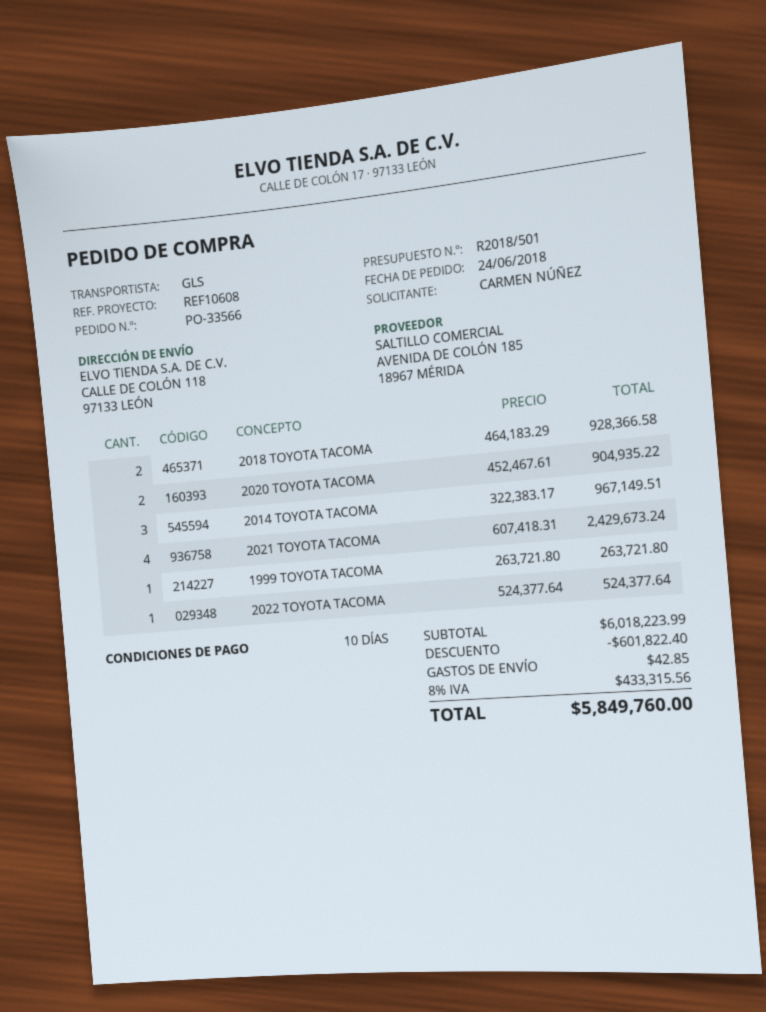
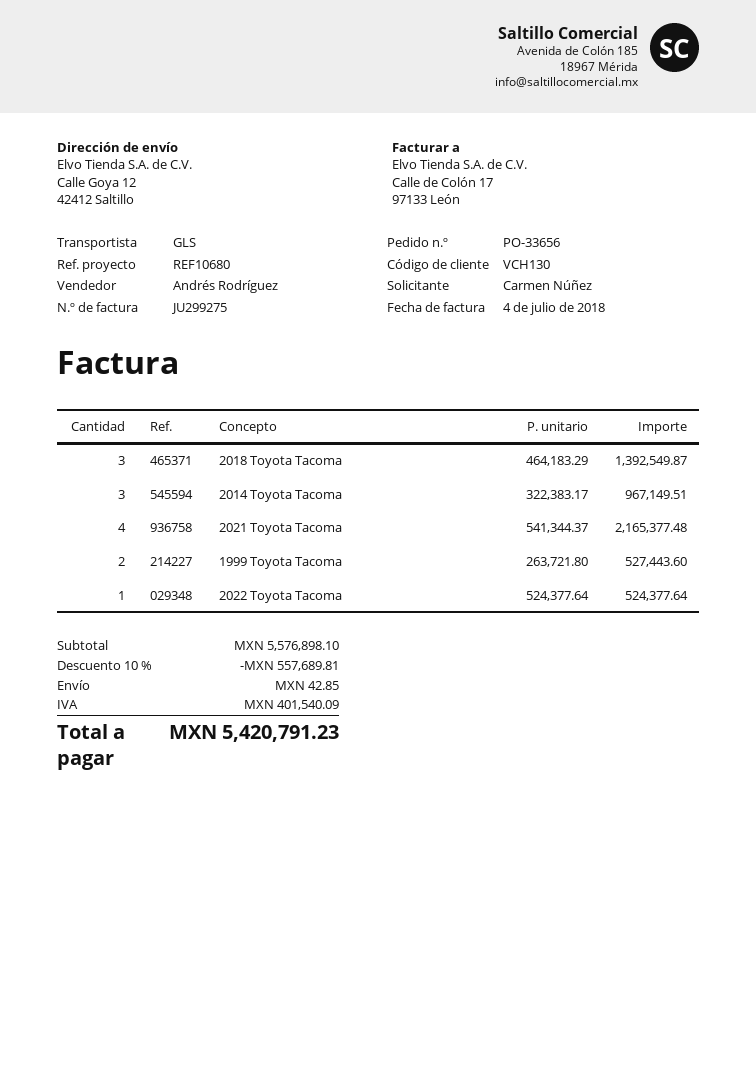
order number: PO-33566 -> PO-33656
reference: REF10608 -> REF10680
ship to: CALLE DE COLÓN 118, 97133 LEÓN -> Calle Goya 12, 42412 Saltillo
2018 TOYOTA TACOMA: 2 x 464183.29 = 928366.58 -> 3 x 464183.29 = 1392549.87
2020 TOYOTA TACOMA: 2 x 452467.61 = 904935.22 -> none
2021 TOYOTA TACOMA: 4 x 607418.31 = 2429673.24 -> 4 x 541344.37 = 2165377.48
1999 TOYOTA TACOMA: 1 x 263721.80 = 263721.80 -> 2 x 263721.80 = 527443.60
subtotal: 6018223.99 -> 5576898.10
discount: 601822.40 -> 557689.81
tax: 433315.56 -> 401540.09
total: 5849760.00 -> 5420791.23

